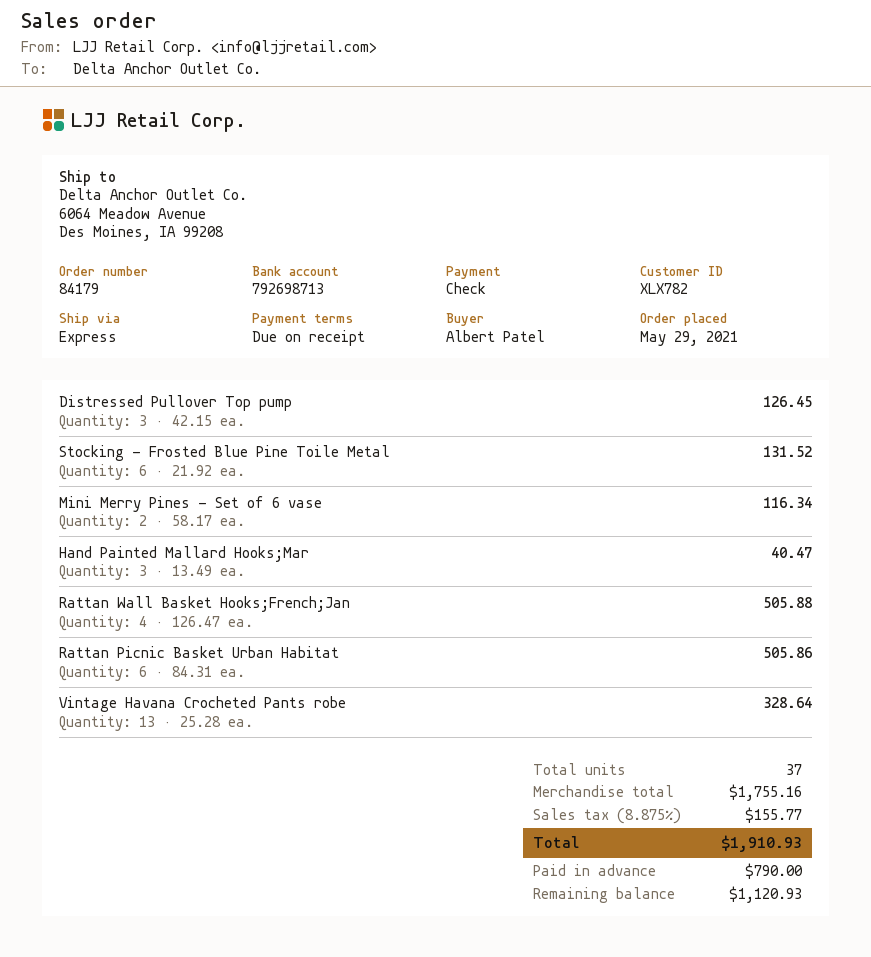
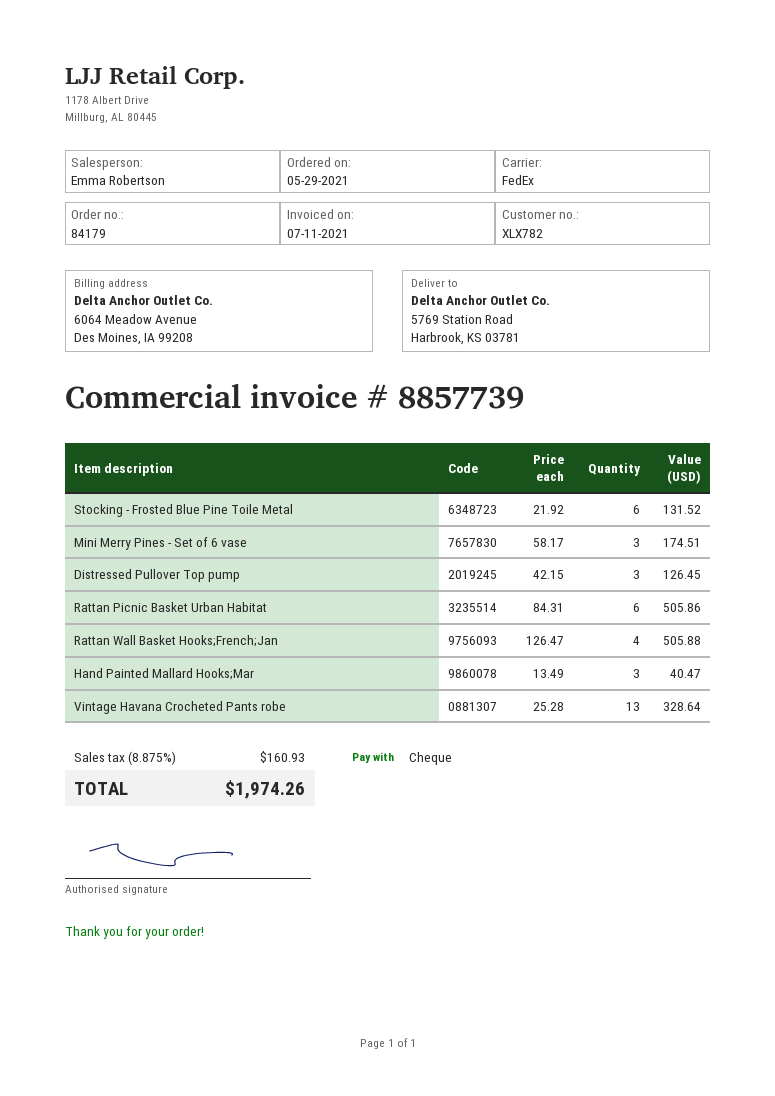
shipping method: express -> FedEx
ship to: 6064 Meadow Avenue, Des Moines, IA 99208 -> 5769 Station Road, Harbrook, KS 03781
Mini Merry Pines - Set of 6 vase: 2 x 58.17 = 116.34 -> 3 x 58.17 = 174.51
tax: 8.875% = 155.77 -> 8.875% = 160.93
total: 1910.93 -> 1974.26

